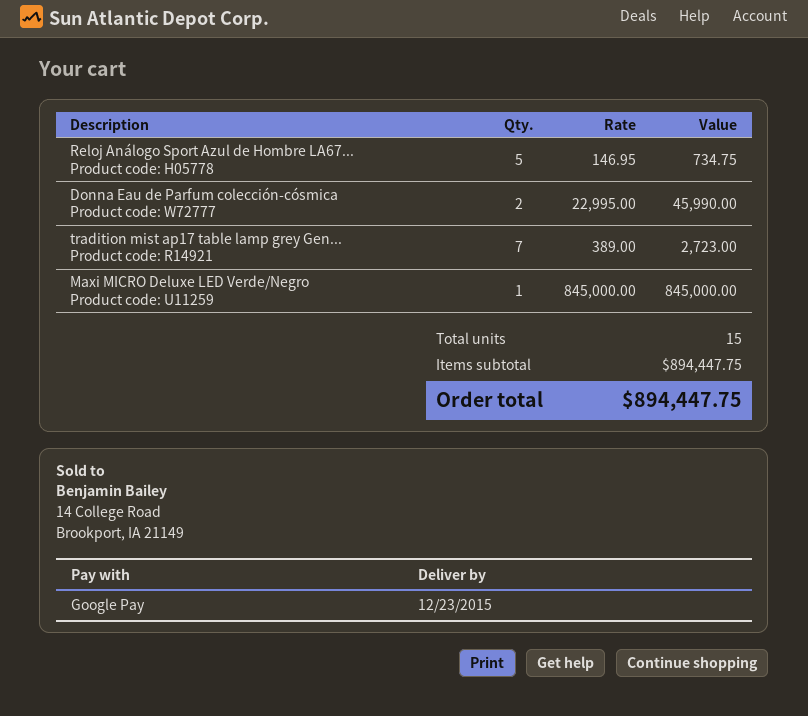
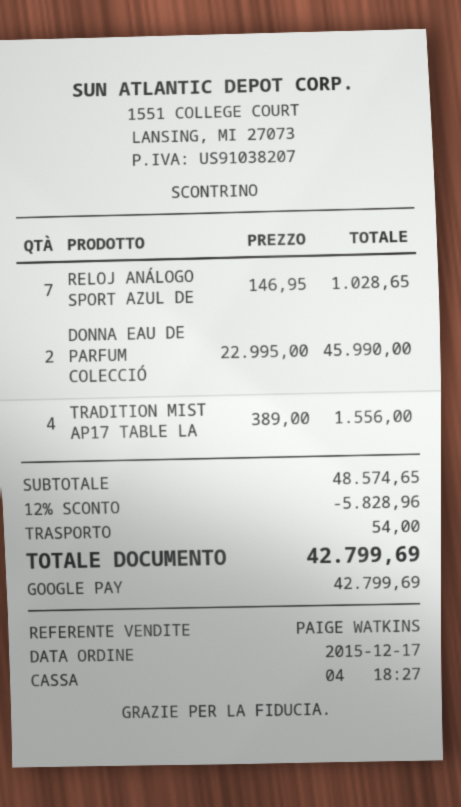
Reloj Análogo Sport Azul de Hombre LA67...: 5 x 146.95 = 734.75 -> 7 x 146.95 = 1028.65
tradition mist ap17 table lamp grey Gen...: 7 x 389.00 = 2723.00 -> 4 x 389.00 = 1556.00
Maxi MICRO Deluxe LED Verde/Negro: 1 x 845000.00 = 845000.00 -> none
subtotal: 894447.75 -> 48574.65
discount: none -> 12% = 5828.96
shipping: none -> 54.00
total: 894447.75 -> 42799.69

